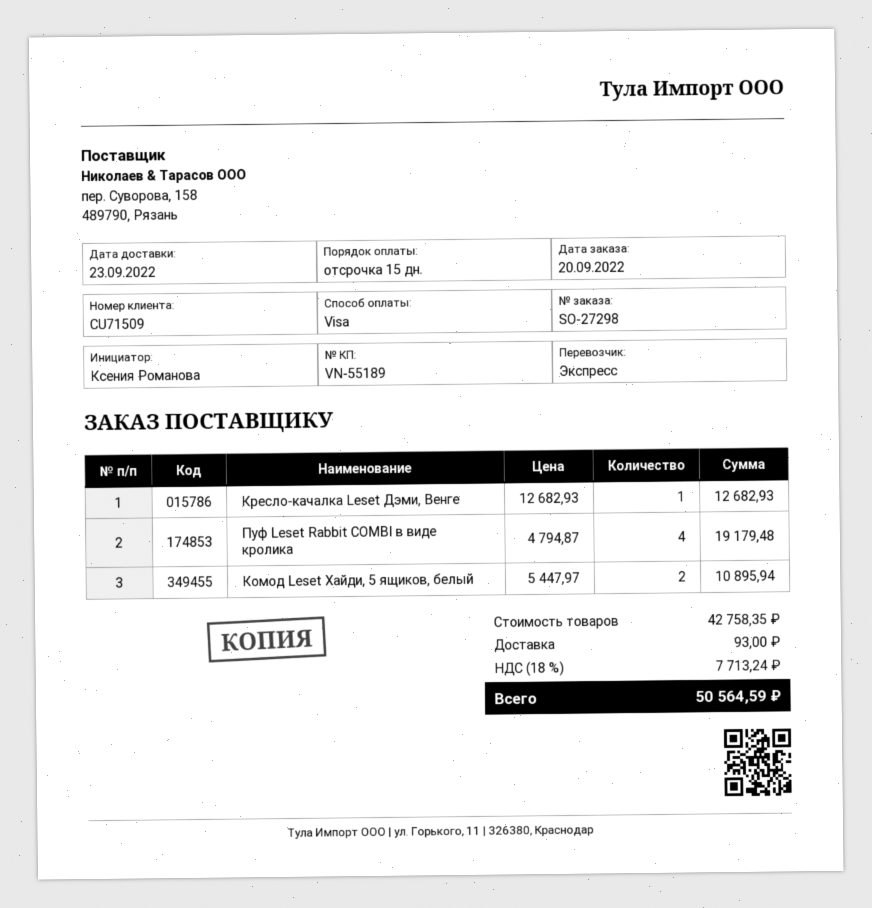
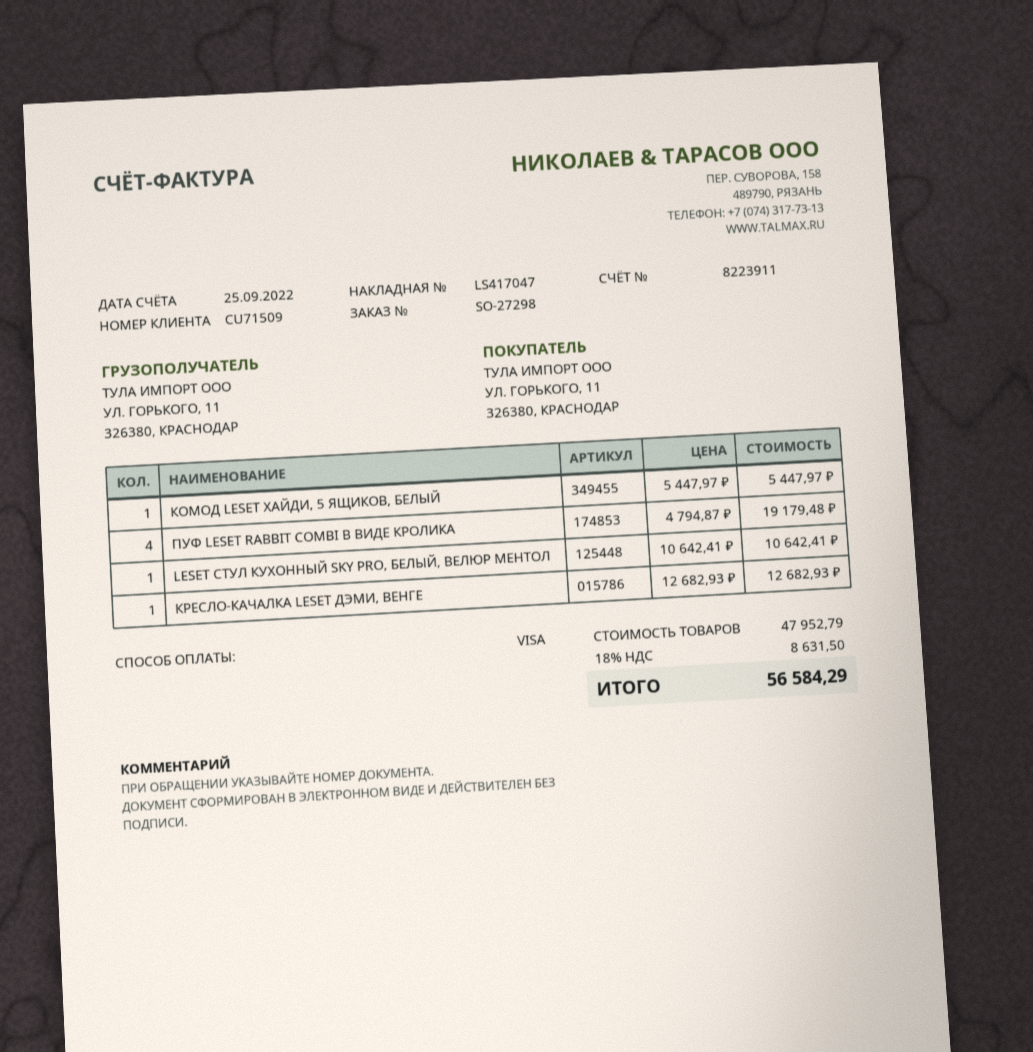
Комод Leset Хайди, 5 ящиков, белый: 2 x 5447.97 = 10895.94 -> 1 x 5447.97 = 5447.97
LESET СТУЛ КУХОННЫЙ SKY PRO, БЕЛЫЙ, ВЕЛЮР МЕНТОЛ: none -> 1 x 10642.41 = 10642.41
subtotal: 42758.35 -> 47952.79
shipping: 93.00 -> none
tax: 18% = 7713.24 -> 18% = 8631.50
total: 50564.59 -> 56584.29

